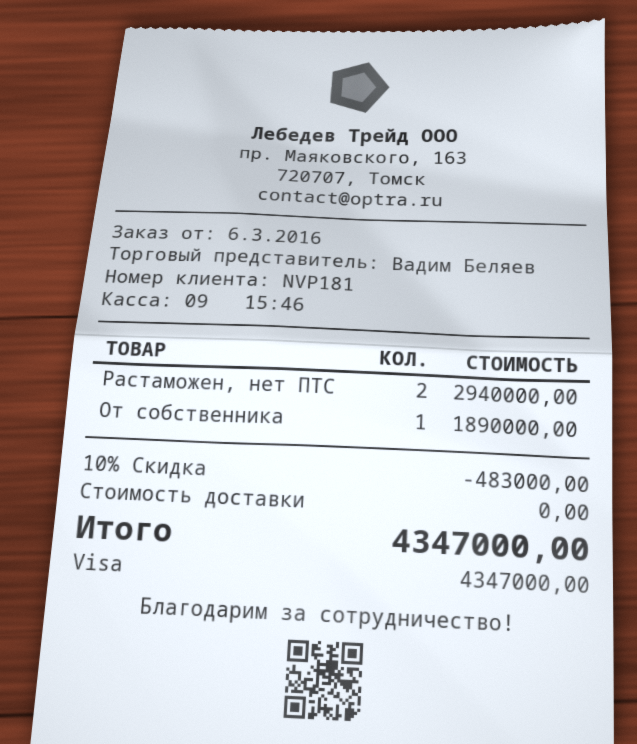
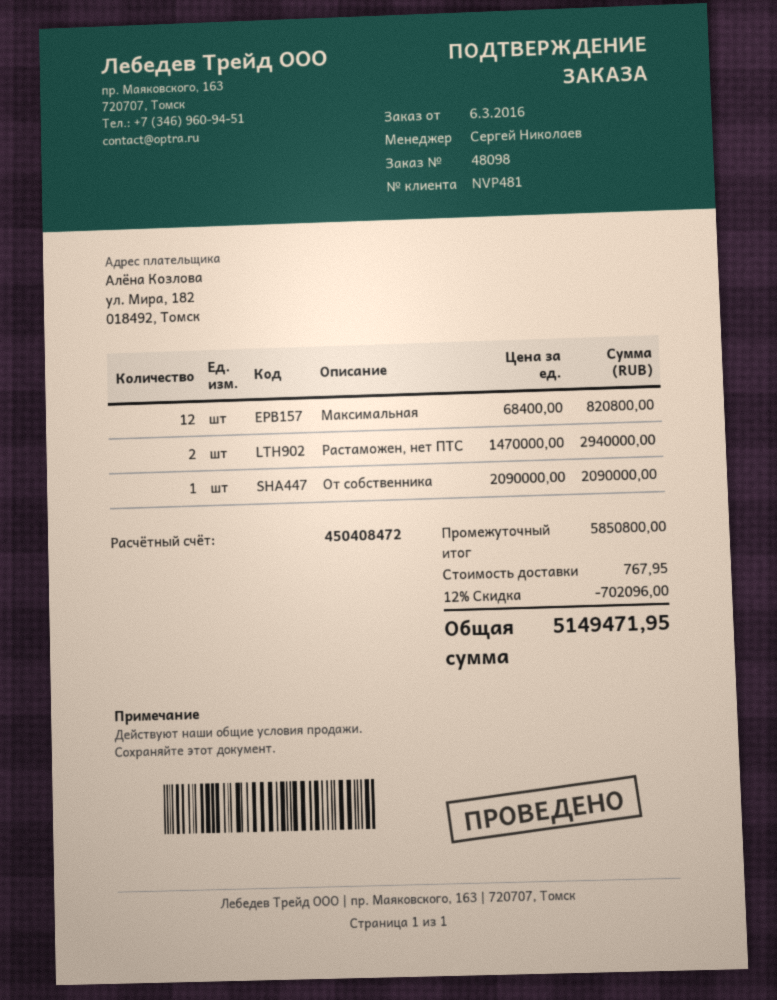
customer number: NVP181 -> NVP481
sales rep: Вадим Беляев -> Сергей Николаев
От собственника: 1 for 1890000.00 -> 1 for 2090000.00
Максимальная: none -> 12 for 820800.00
discount: 10% = 483000.00 -> 12% = 702096.00
shipping: 0.00 -> 767.95
total: 4347000.00 -> 5149471.95

